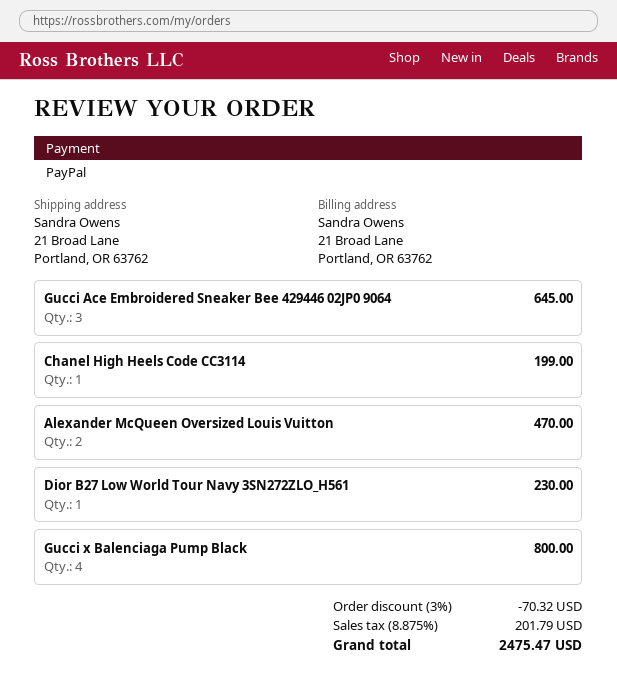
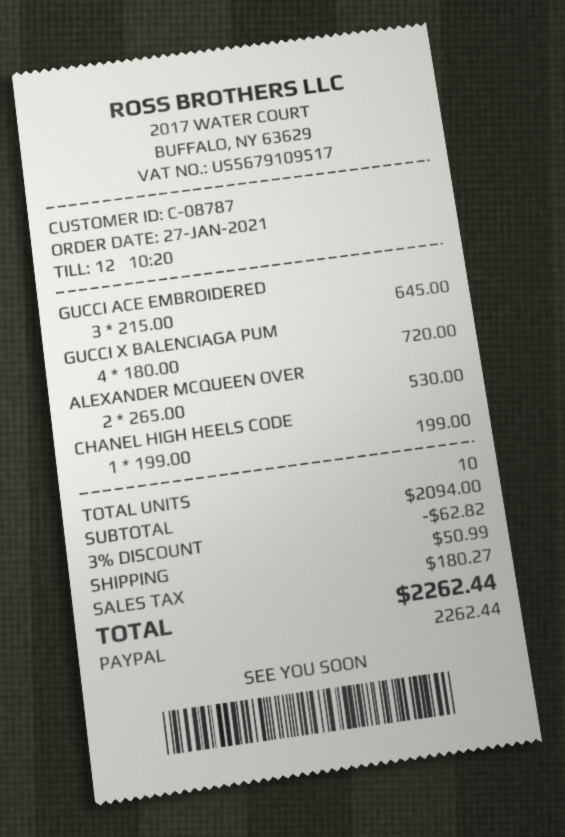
Alexander McQueen Oversized Louis Vuitton: 2 for 470.00 -> 2 for 530.00
Dior B27 Low World Tour Navy 3SN272ZLO_H561: 1 for 230.00 -> none
Gucci x Balenciaga Pump Black: 4 for 800.00 -> 4 for 720.00
discount: 3% = 70.32 -> 3% = 62.82
shipping: none -> 50.99
tax: 201.79 -> 180.27
total: 2475.47 -> 2262.44

